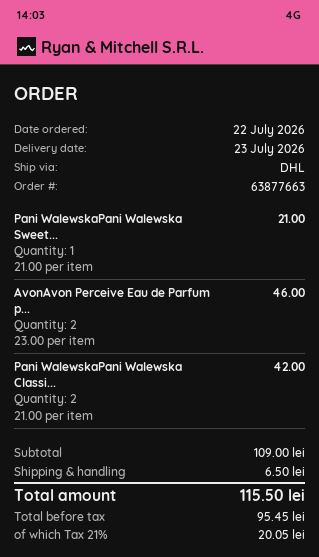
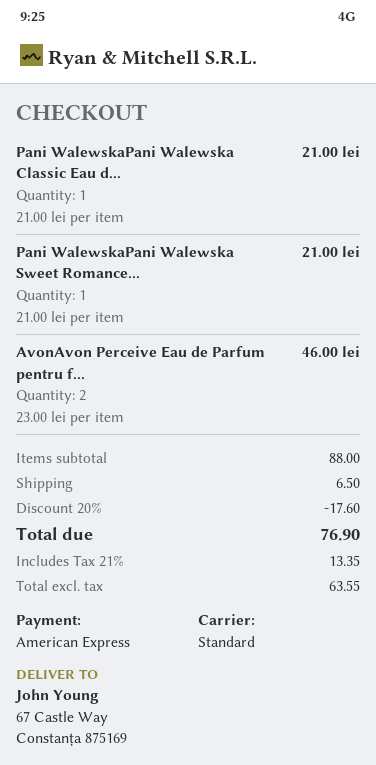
shipping method: DHL -> standard
Pani WalewskaPani Walewska Classi...: 2 x 21.00 = 42.00 -> 1 x 21.00 = 21.00
subtotal: 109.00 -> 88.00
discount: none -> 20% = 17.60
net: 95.45 -> 63.55
tax: 21% = 20.05 -> 21% = 13.35
total: 115.50 -> 76.90

